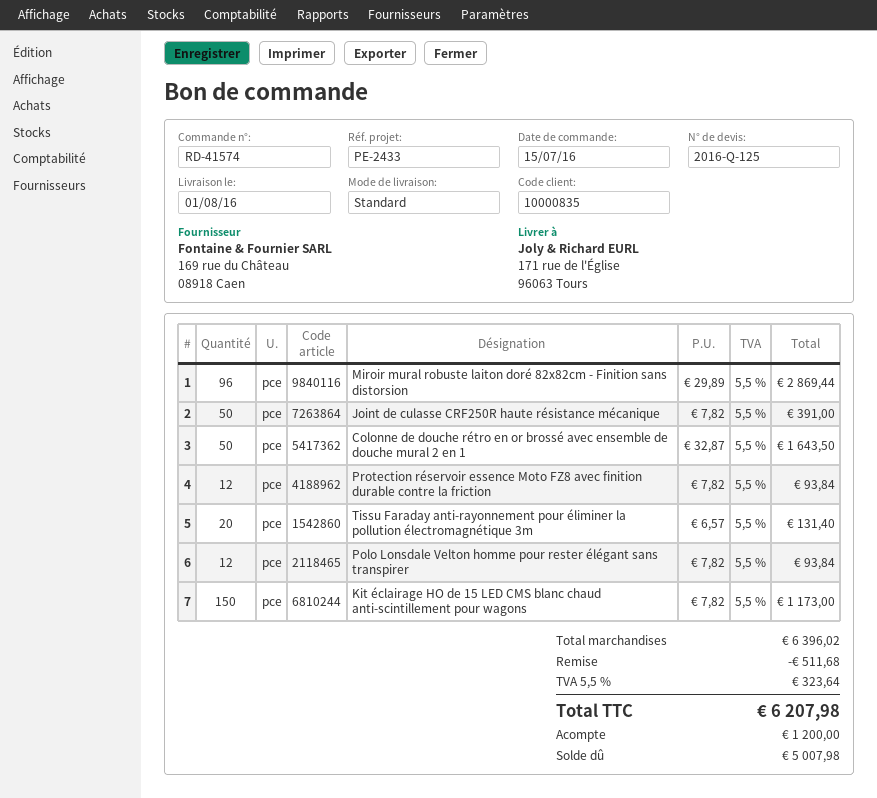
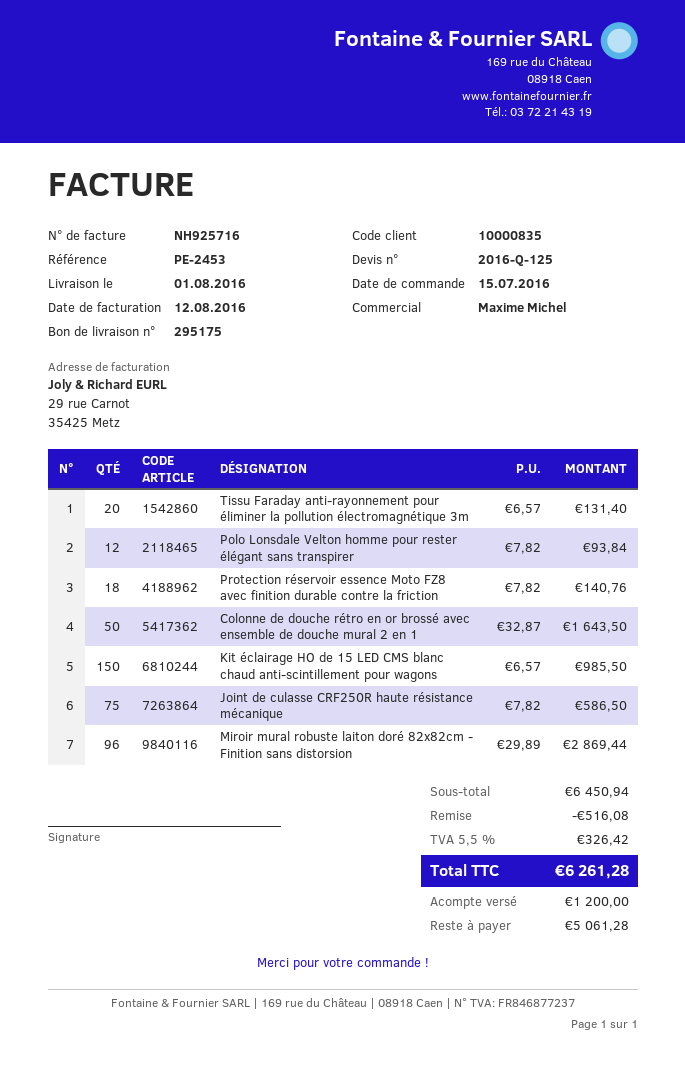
reference: PE-2433 -> PE-2453
Joint de culasse CRF250R haute résistance mécanique: 50 x 7.82 = 391.00 -> 75 x 7.82 = 586.50
Protection réservoir essence Moto FZ8 avec finition durable contre la friction: 12 x 7.82 = 93.84 -> 18 x 7.82 = 140.76
Kit éclairage HO de 15 LED CMS blanc chaud anti-scintillement pour wagons: 150 x 7.82 = 1173.00 -> 150 x 6.57 = 985.50
subtotal: 6396.02 -> 6450.94
discount: 511.68 -> 516.08
tax: 5.5% = 323.64 -> 5.5% = 326.42
total: 6207.98 -> 6261.28
balance: 5007.98 -> 5061.28

